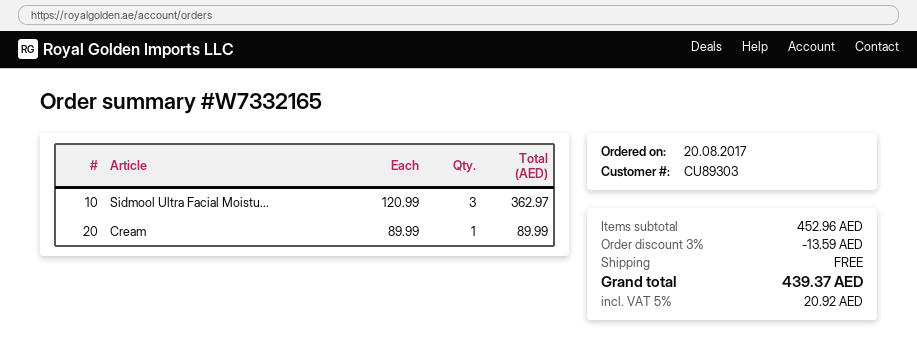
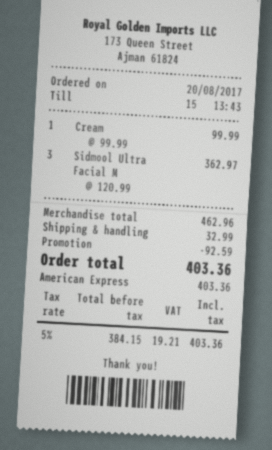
Cream: 1 x 89.99 = 89.99 -> 1 x 99.99 = 99.99
subtotal: 452.96 -> 462.96
discount: 13.59 -> 92.59
shipping: 0.00 -> 32.99
tax: 5% = 20.92 -> 5% = 19.21
total: 439.37 -> 403.36

